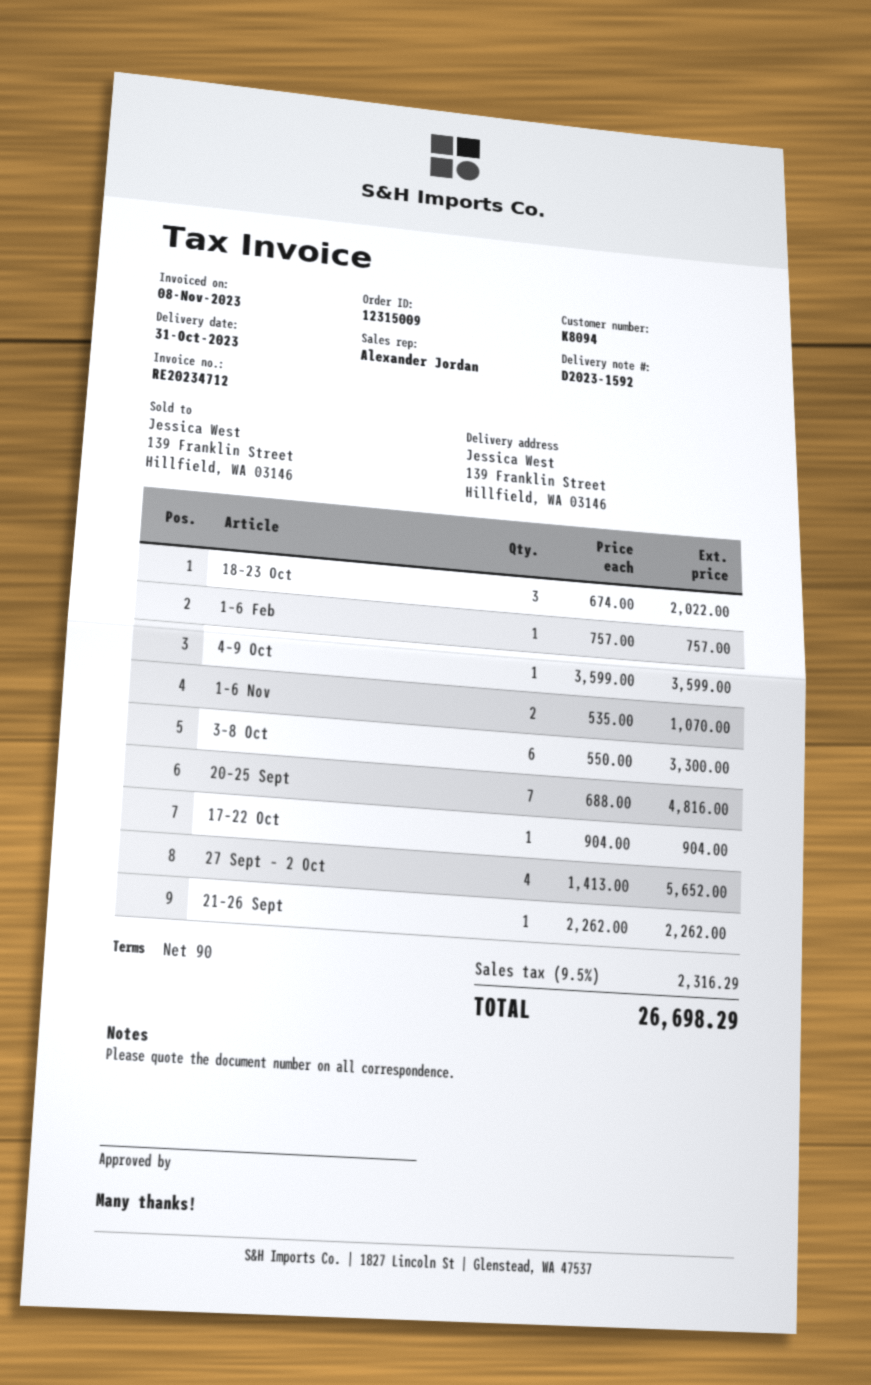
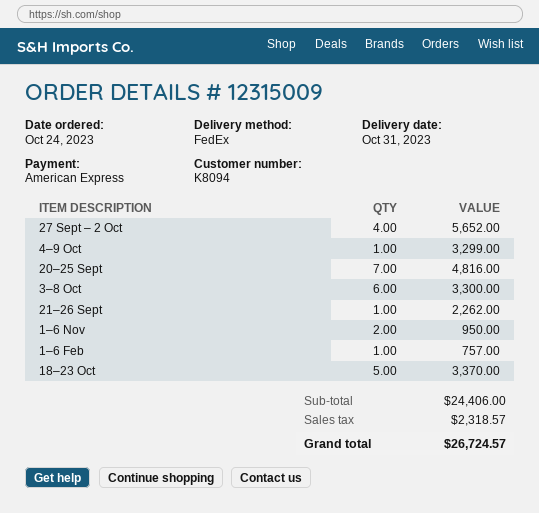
18–23 Oct: 3 for 2022.00 -> 5 for 3370.00
4–9 Oct: 1 for 3599.00 -> 1 for 3299.00
1–6 Nov: 2 for 1070.00 -> 2 for 950.00
17–22 Oct: 1 for 904.00 -> none
tax: 2316.29 -> 2318.57
total: 26698.29 -> 26724.57

